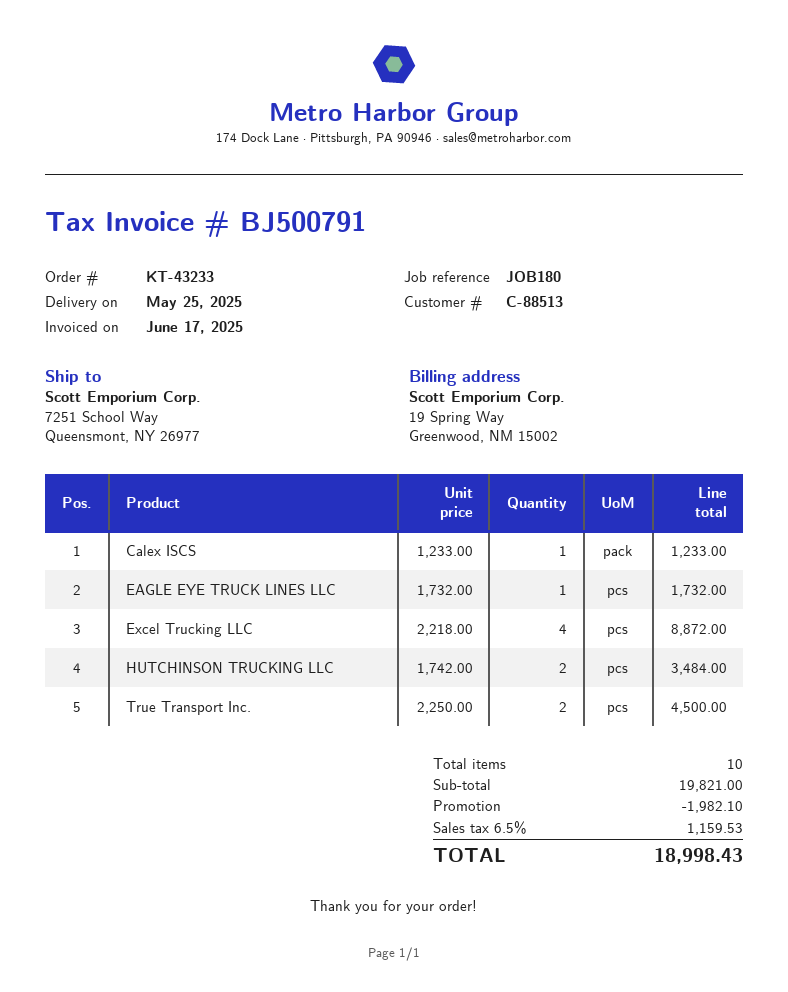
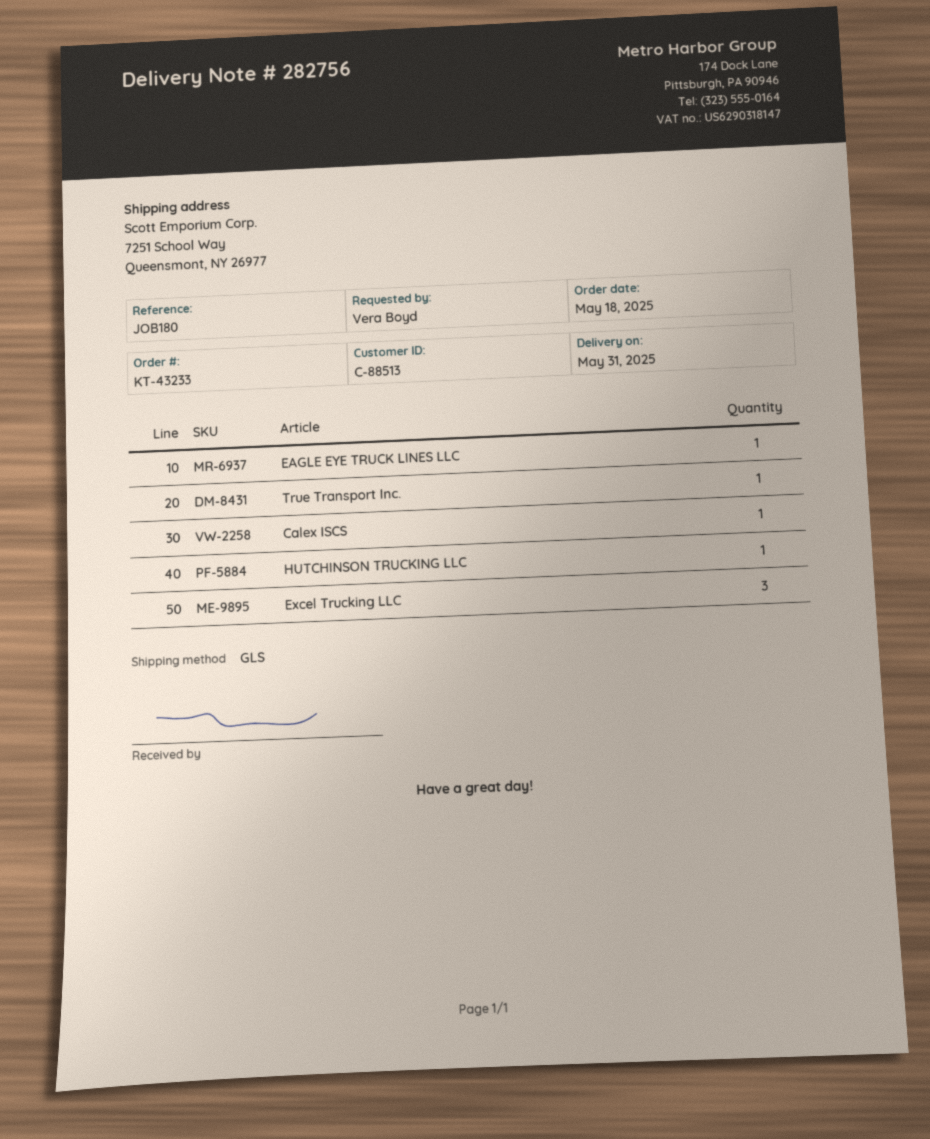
delivery date: 2025-05-25 -> 2025-05-31
Excel Trucking LLC: 4 -> 3
HUTCHINSON TRUCKING LLC: 2 -> 1
True Transport Inc.: 2 -> 1

